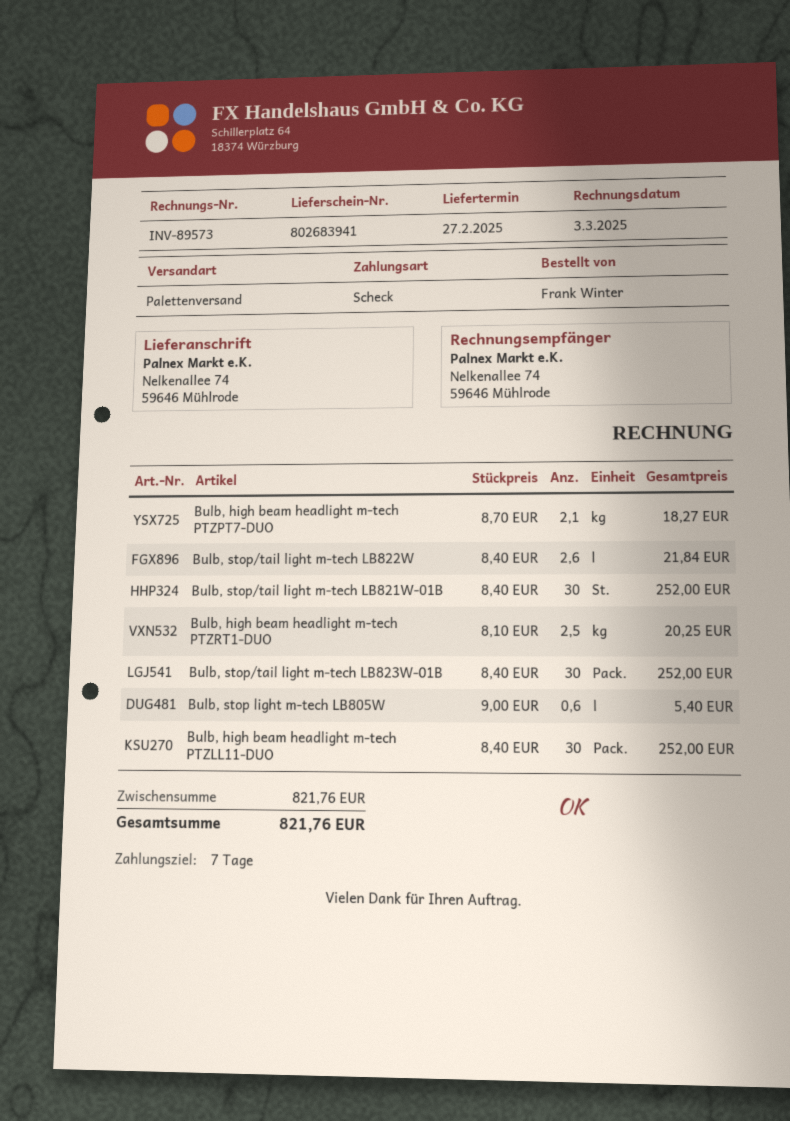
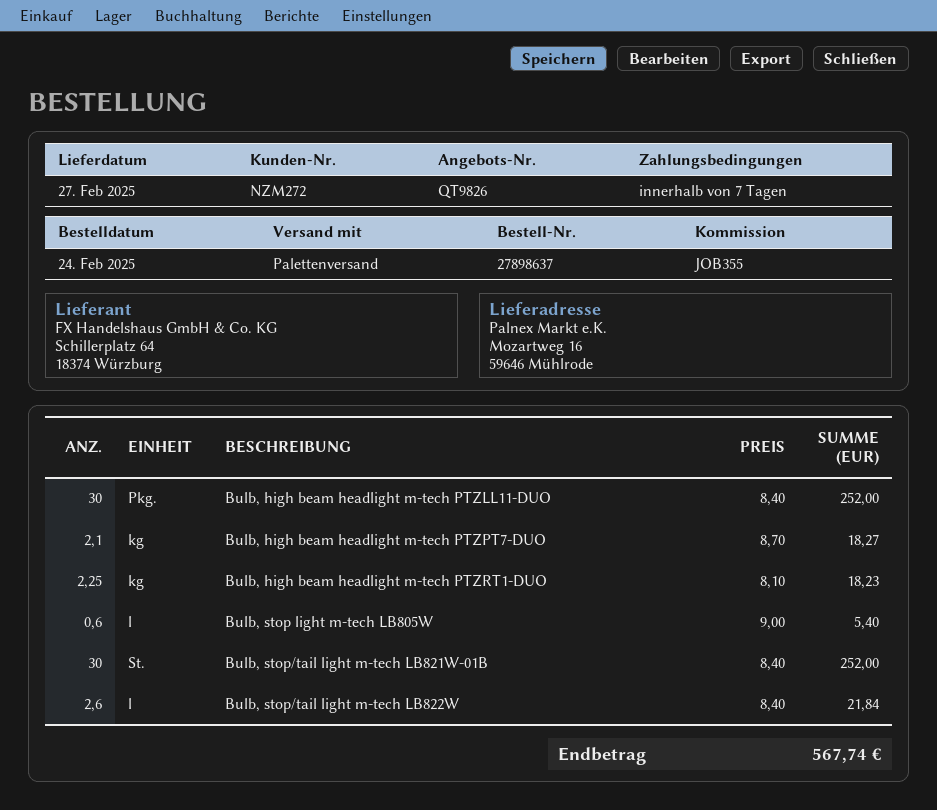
ship to: Nelkenallee 74, 59646 Mühlrode -> Mozartweg 16, 59646 Mühlrode
Bulb, high beam headlight m-tech PTZRT1-DUO: 2.5 x 8.10 = 20.25 -> 2.25 x 8.10 = 18.23
Bulb, stop/tail light m-tech LB823W-01B: 30 x 8.40 = 252.00 -> none
total: 821.76 -> 567.74

